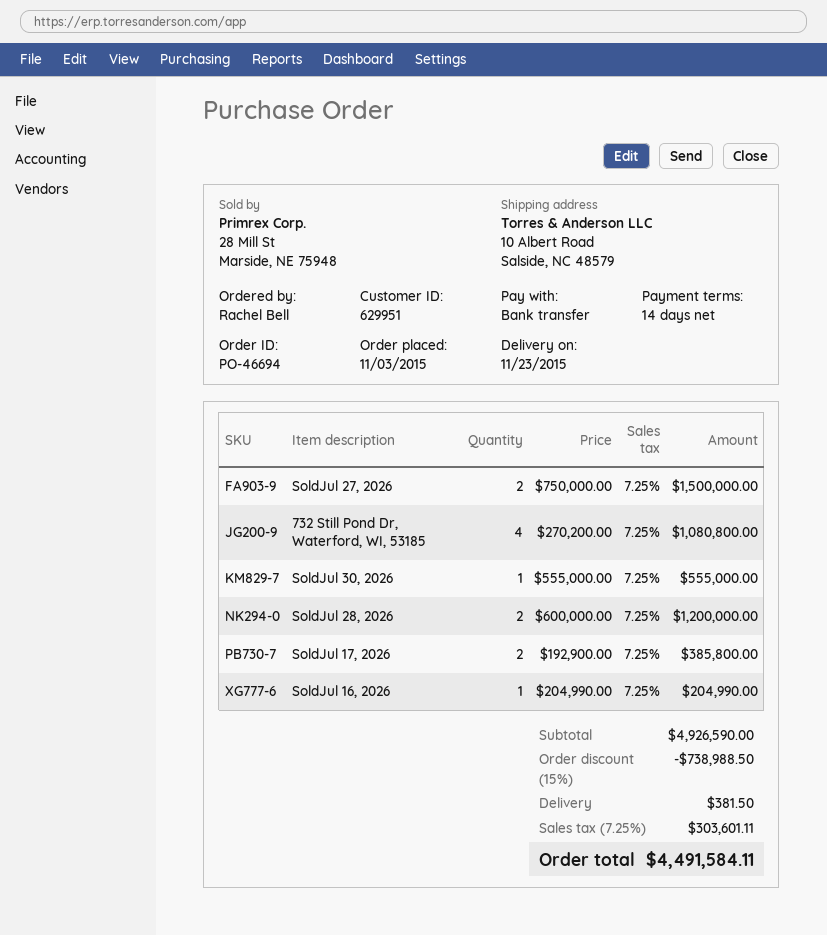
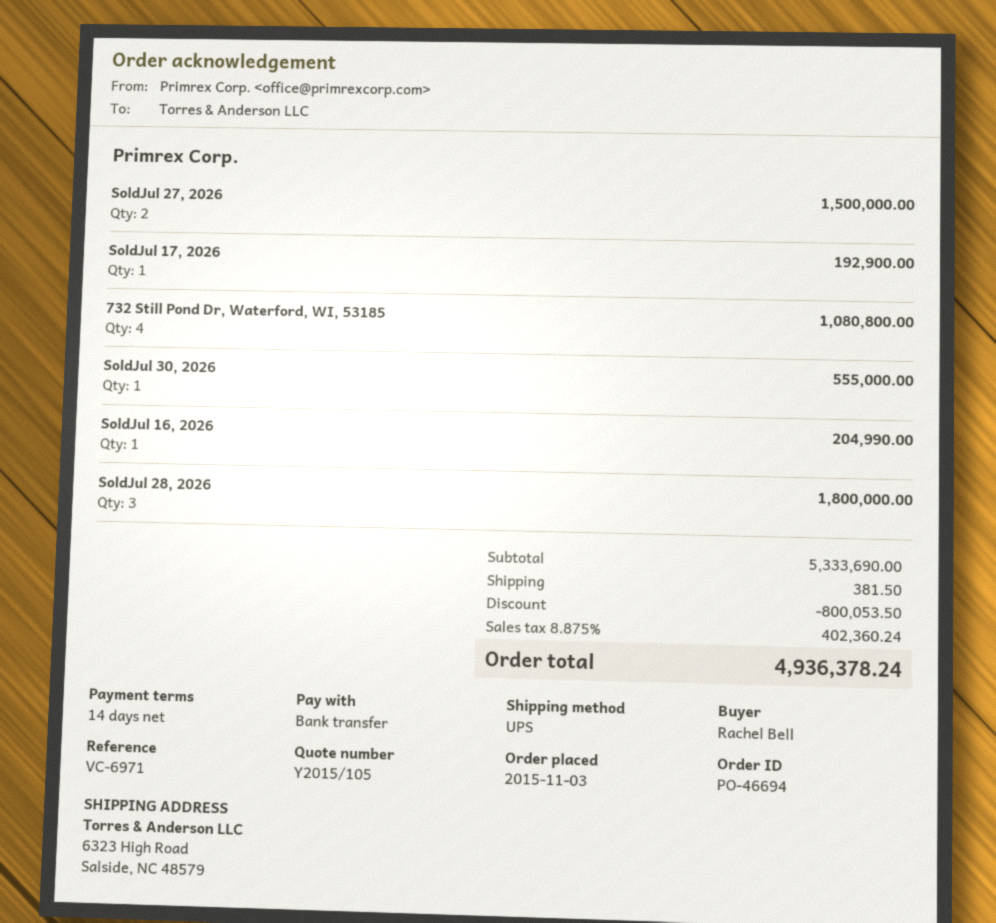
ship to: 10 Albert Road, Salside, NC 48579 -> 6323 High Road, Salside, NC 48579
SoldJul 28, 2026: 2 for 1200000.00 -> 3 for 1800000.00
SoldJul 17, 2026: 2 for 385800.00 -> 1 for 192900.00
subtotal: 4926590.00 -> 5333690.00
discount: 738988.50 -> 800053.50
tax: 7.25% = 303601.11 -> 8.875% = 402360.24
total: 4491584.11 -> 4936378.24

